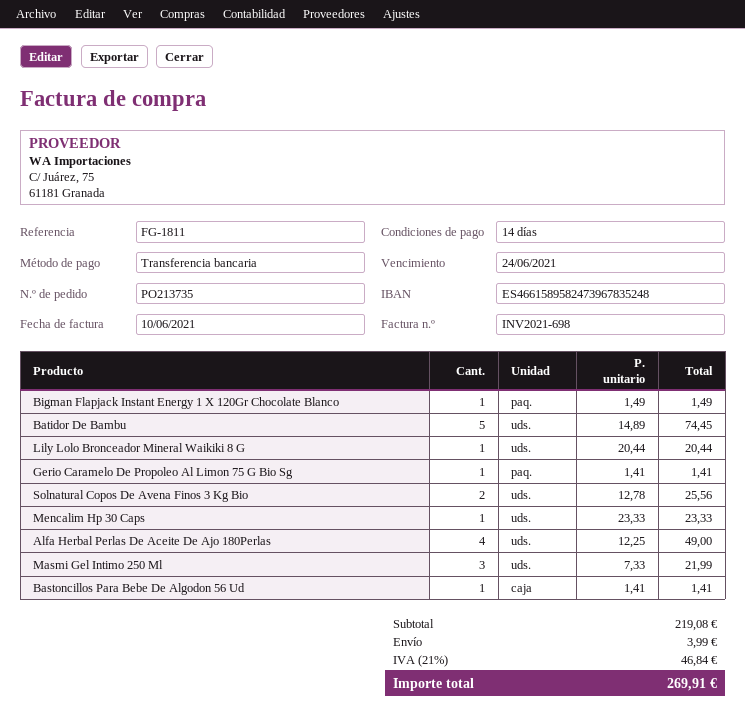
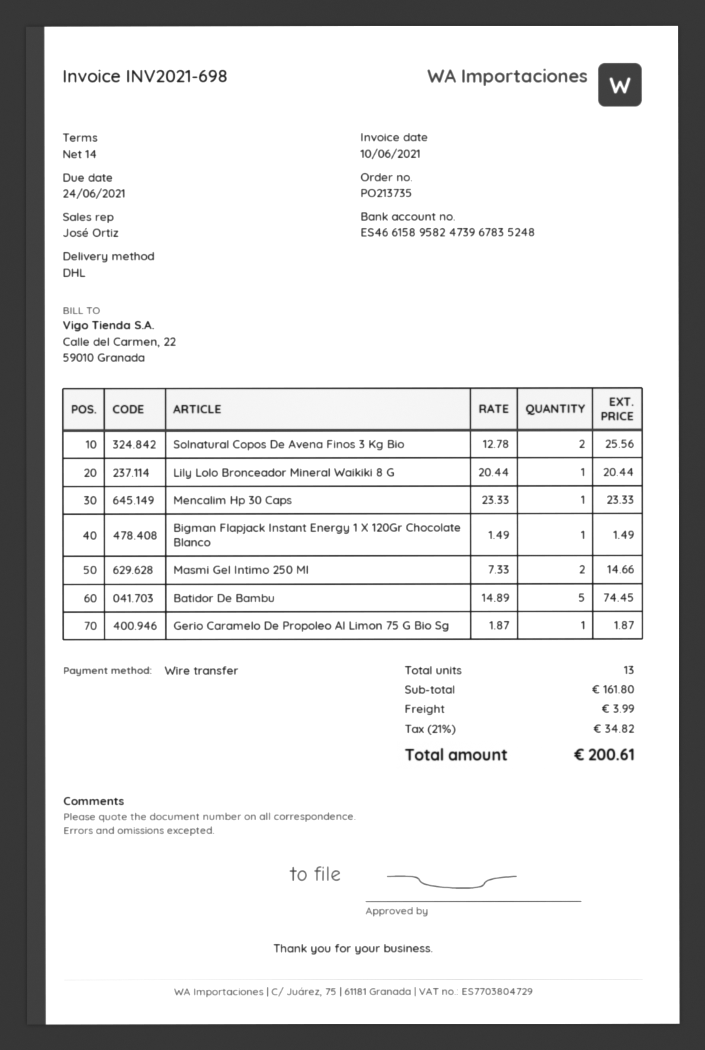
Gerio Caramelo De Propoleo Al Limon 75 G Bio Sg: 1 x 1.41 = 1.41 -> 1 x 1.87 = 1.87
Alfa Herbal Perlas De Aceite De Ajo 180Perlas: 4 x 12.25 = 49.00 -> none
Masmi Gel Intimo 250 Ml: 3 x 7.33 = 21.99 -> 2 x 7.33 = 14.66
Bastoncillos Para Bebe De Algodon 56 Ud: 1 x 1.41 = 1.41 -> none
subtotal: 219.08 -> 161.80
tax: 21% = 46.84 -> 21% = 34.82
total: 269.91 -> 200.61

